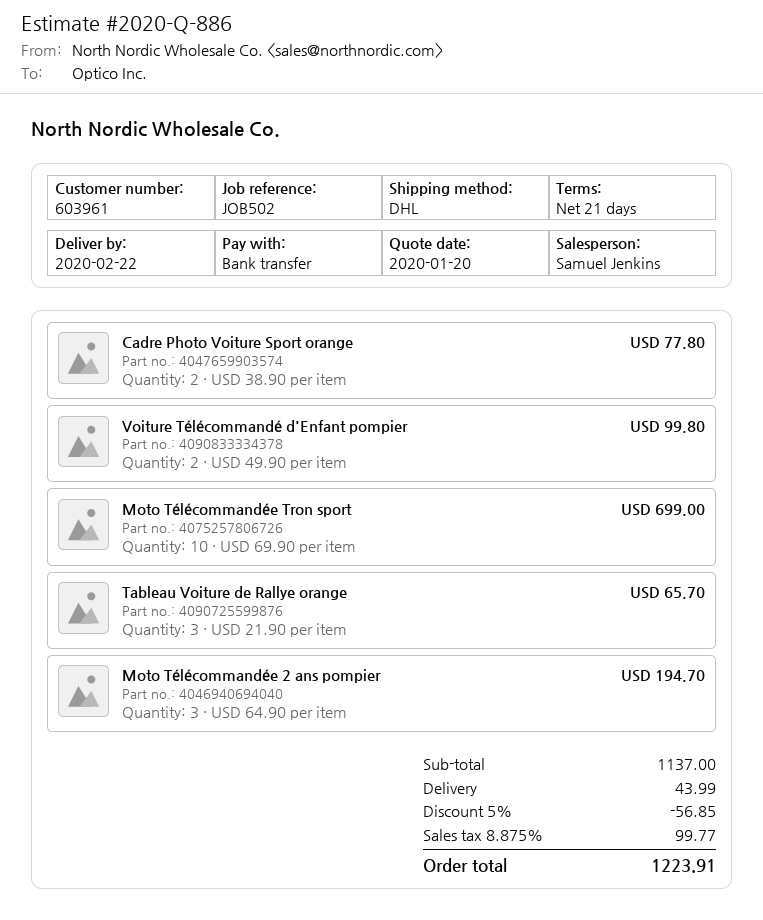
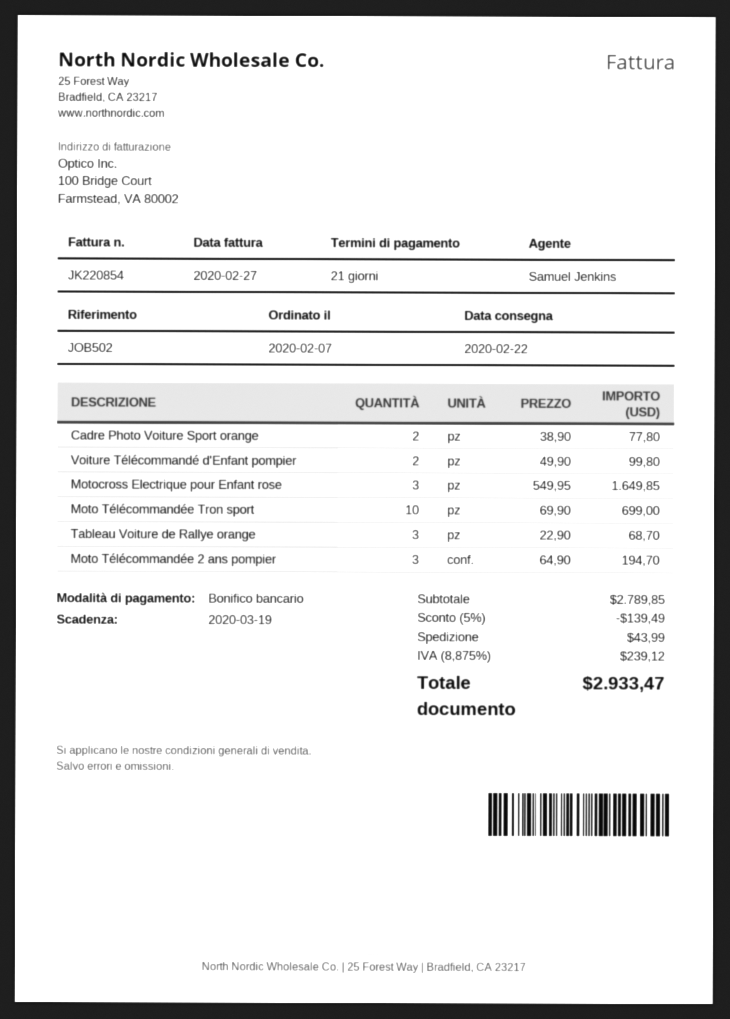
Tableau Voiture de Rallye orange: 3 x 21.90 = 65.70 -> 3 x 22.90 = 68.70
Motocross Electrique pour Enfant rose: none -> 3 x 549.95 = 1649.85
subtotal: 1137.00 -> 2789.85
discount: 5% = 56.85 -> 5% = 139.49
tax: 8.875% = 99.77 -> 8.875% = 239.12
total: 1223.91 -> 2933.47

